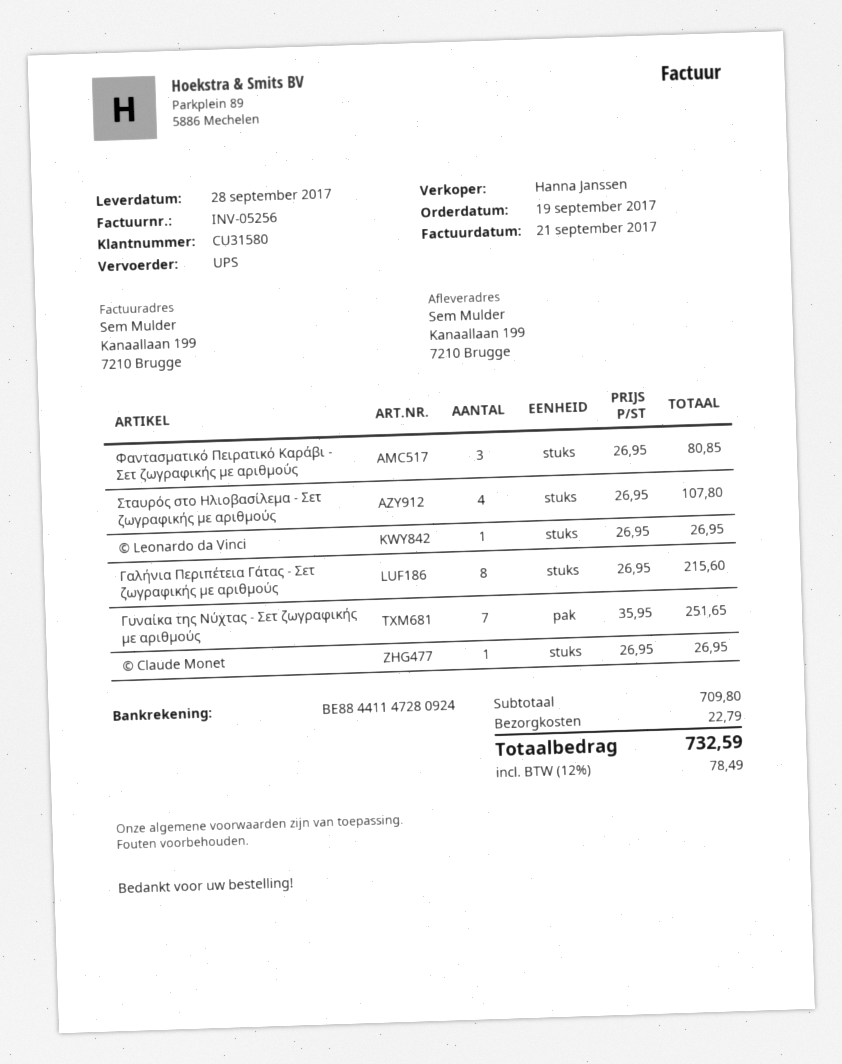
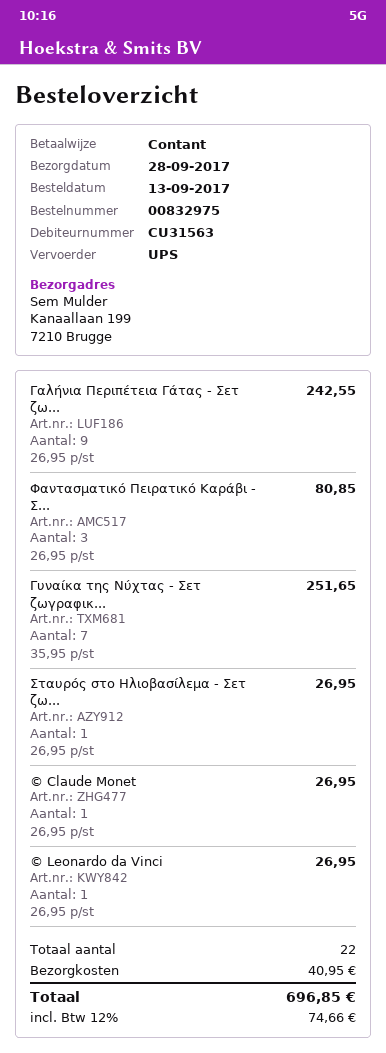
order date: 2017-09-19 -> 2017-09-13
customer number: CU31580 -> CU31563
Σταυρός στο Ηλιοβασίλεμα - Σετ ζωγραφικής με αριθμούς: 4 x 26.95 = 107.80 -> 1 x 26.95 = 26.95
Γαλήνια Περιπέτεια Γάτας - Σετ ζωγραφικής με αριθμούς: 8 x 26.95 = 215.60 -> 9 x 26.95 = 242.55
shipping: 22.79 -> 40.95
tax: 12% = 78.49 -> 12% = 74.66
total: 732.59 -> 696.85

